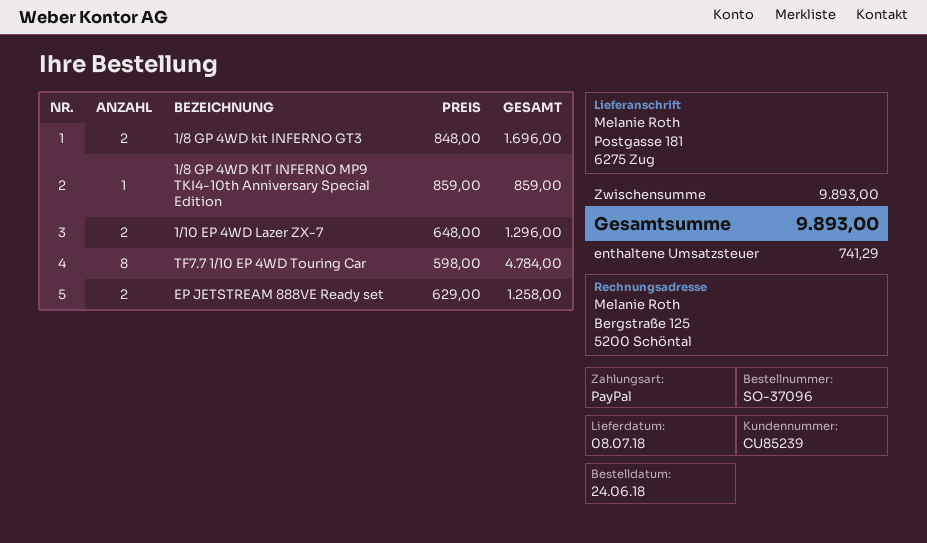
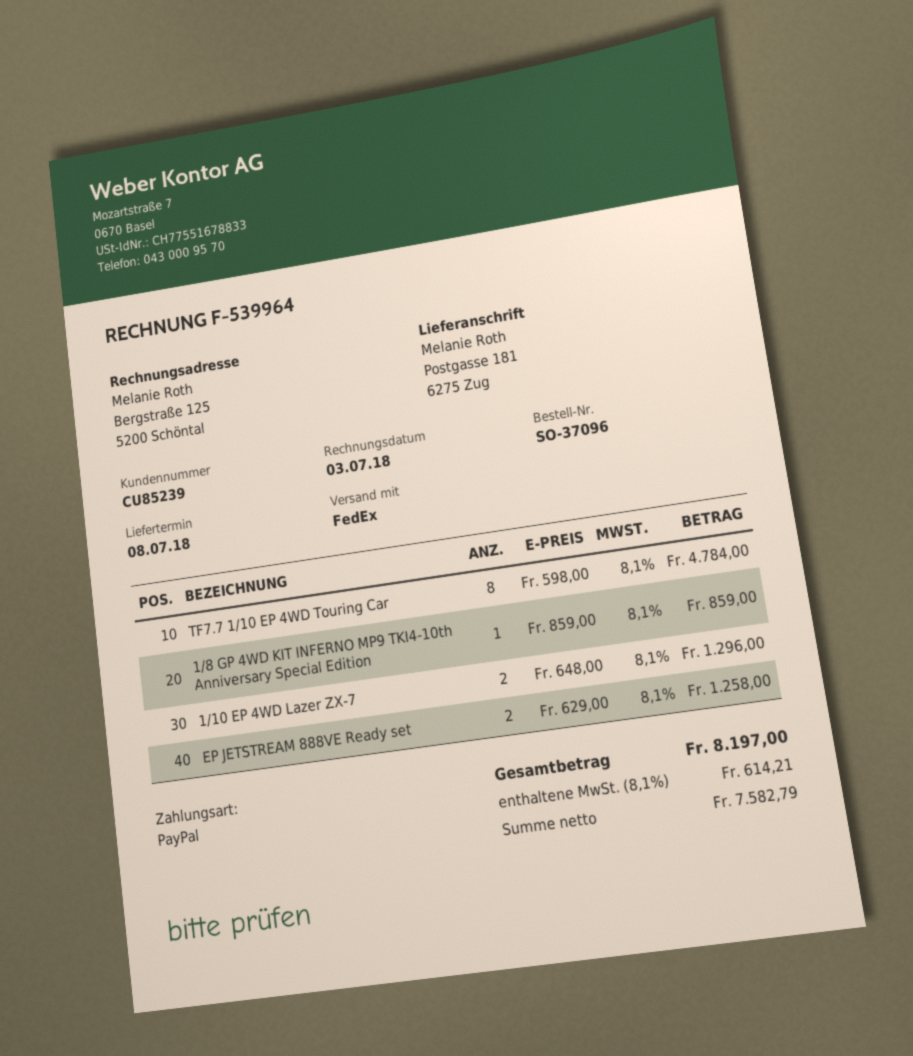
1/8 GP 4WD kit INFERNO GT3: 2 x 848.00 = 1696.00 -> none
tax: 741.29 -> 614.21
total: 9893.00 -> 8197.00

